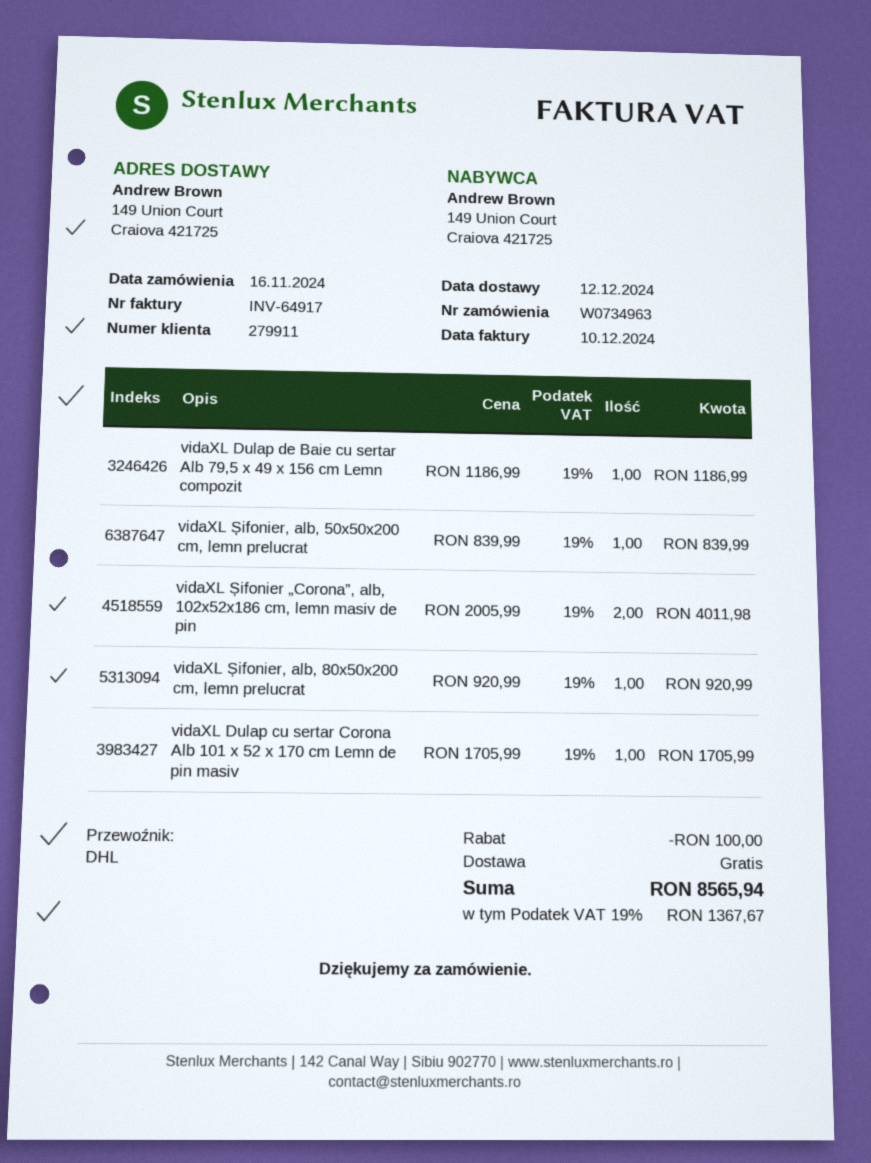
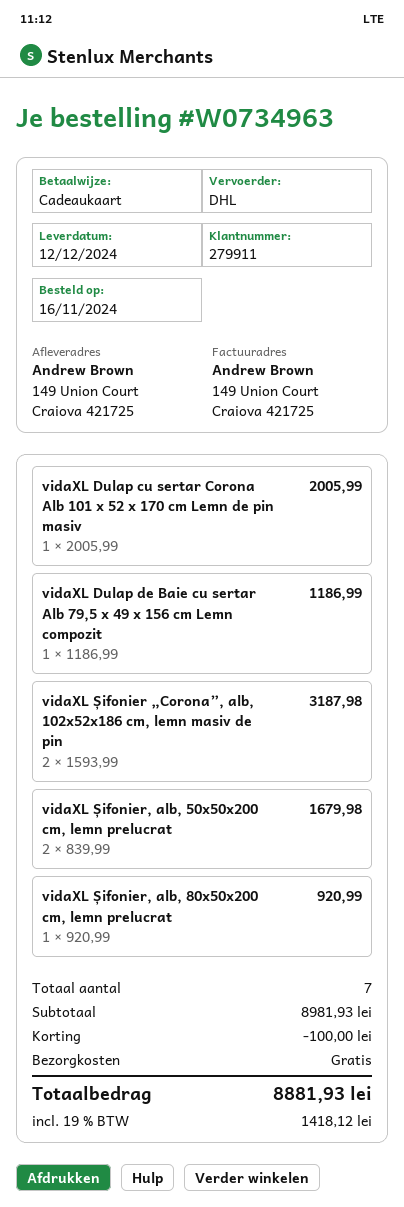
vidaXL Șifonier, alb, 50x50x200 cm, lemn prelucrat: 1 x 839.99 = 839.99 -> 2 x 839.99 = 1679.98
vidaXL Șifonier „Corona”, alb, 102x52x186 cm, lemn masiv de pin: 2 x 2005.99 = 4011.98 -> 2 x 1593.99 = 3187.98
vidaXL Dulap cu sertar Corona Alb 101 x 52 x 170 cm Lemn de pin masiv: 1 x 1705.99 = 1705.99 -> 1 x 2005.99 = 2005.99
tax: 19% = 1367.67 -> 19% = 1418.12
total: 8565.94 -> 8881.93

